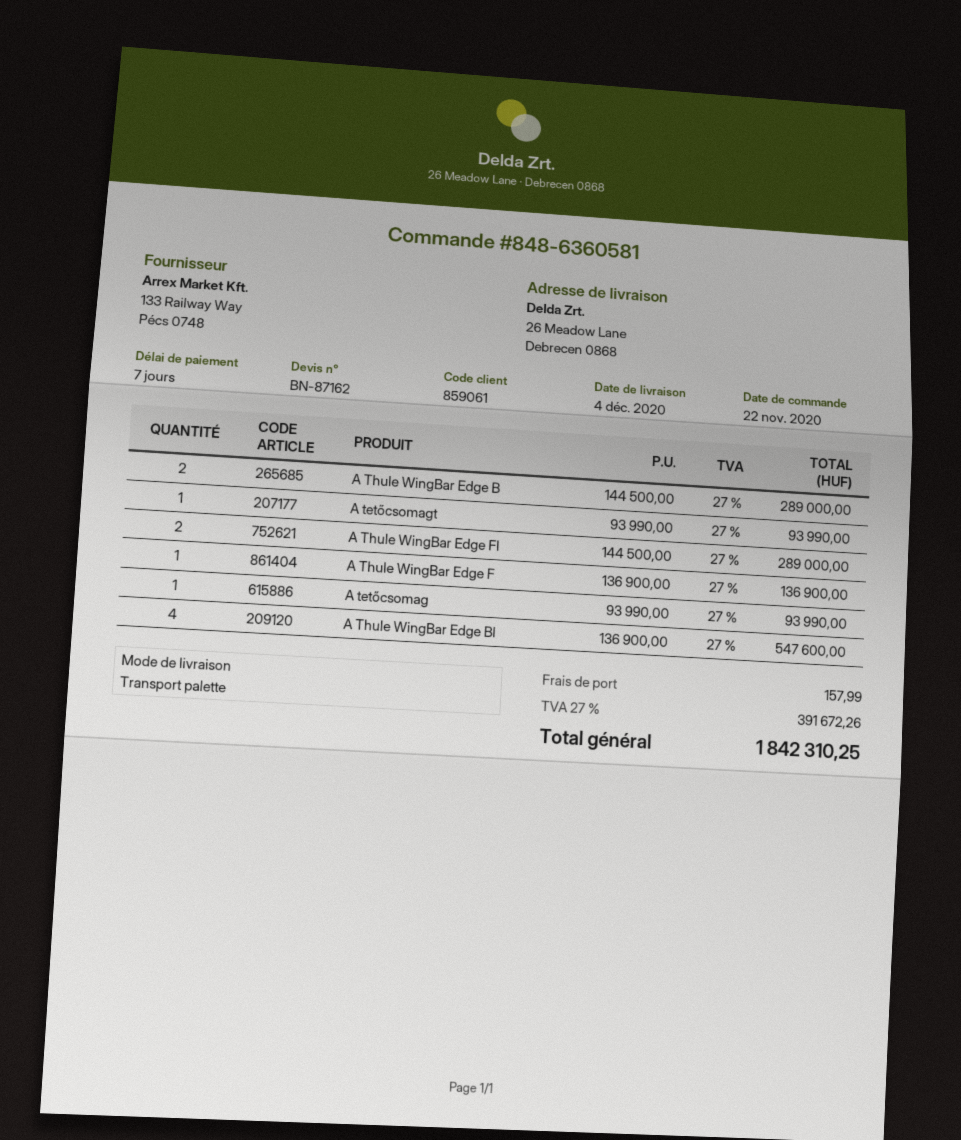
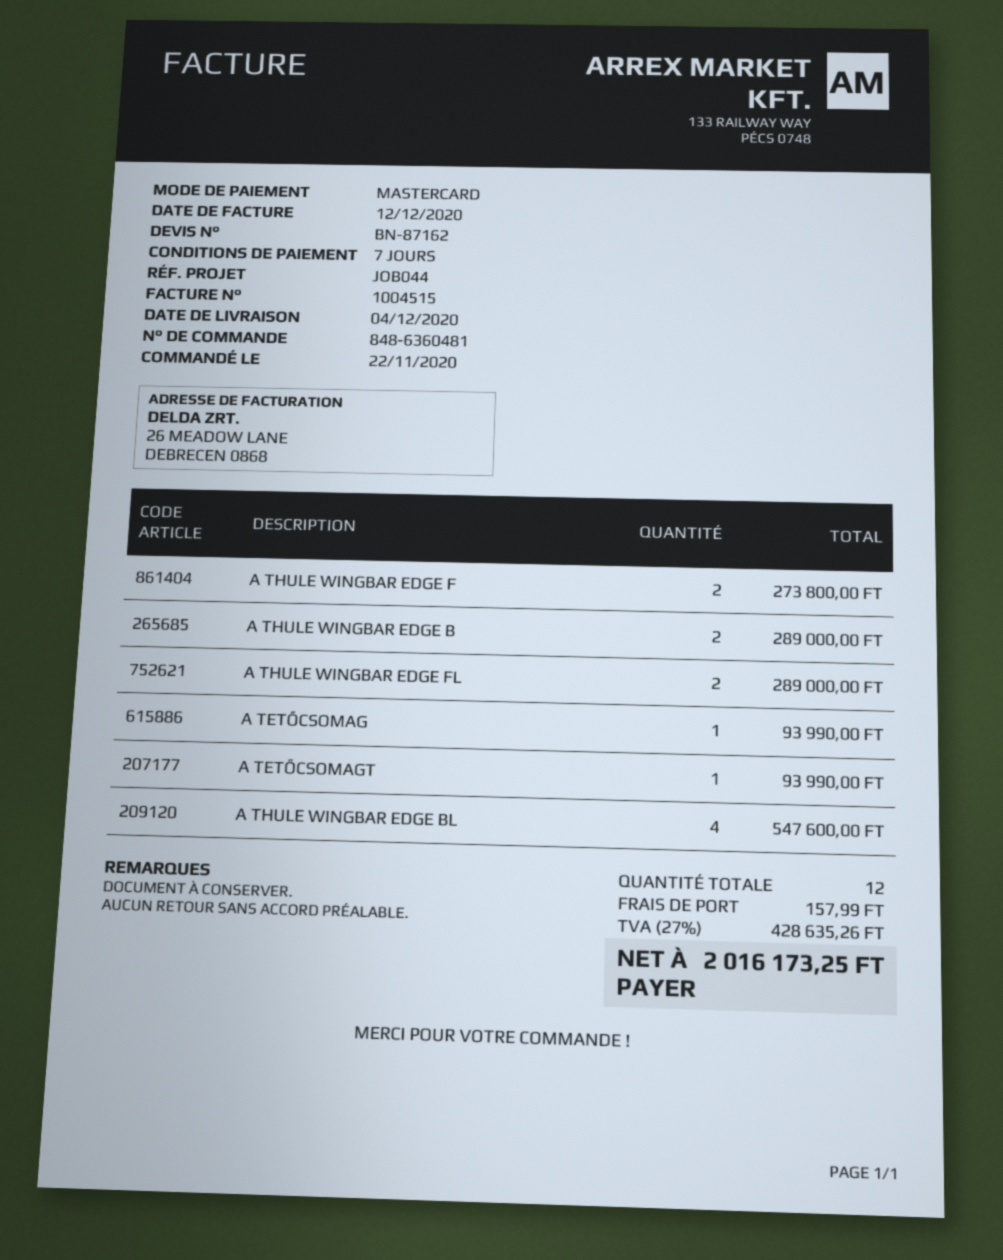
order number: 848-6360581 -> 848-6360481
A Thule WingBar Edge F: 1 for 136900.00 -> 2 for 273800.00
tax: 27% = 391672.26 -> 27% = 428635.26
total: 1842310.25 -> 2016173.25

